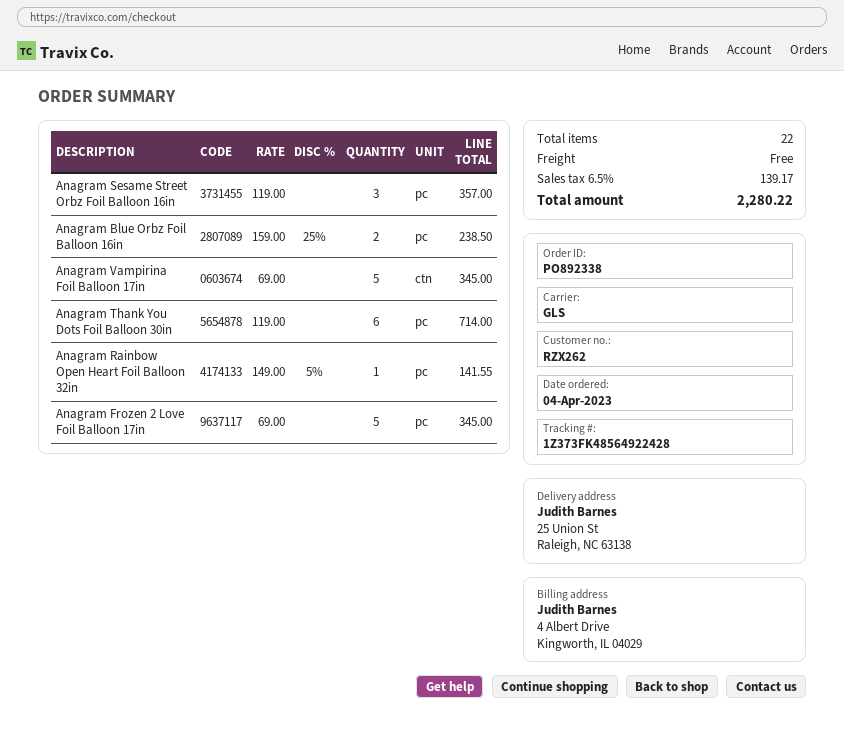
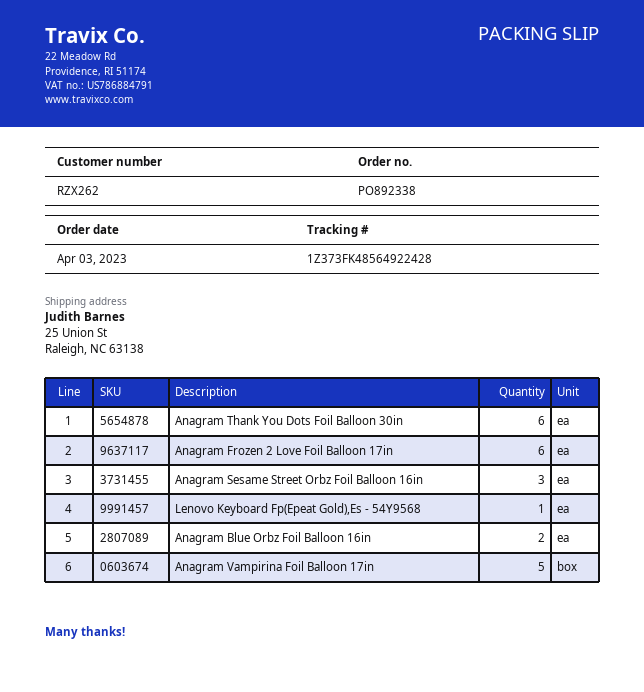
order date: 2023-04-04 -> 2023-04-03
Anagram Rainbow Open Heart Foil Balloon 32in: 1 -> none
Anagram Frozen 2 Love Foil Balloon 17in: 5 -> 6
Lenovo Keyboard Fp(Epeat Gold),Es - 54Y9568: none -> 1

